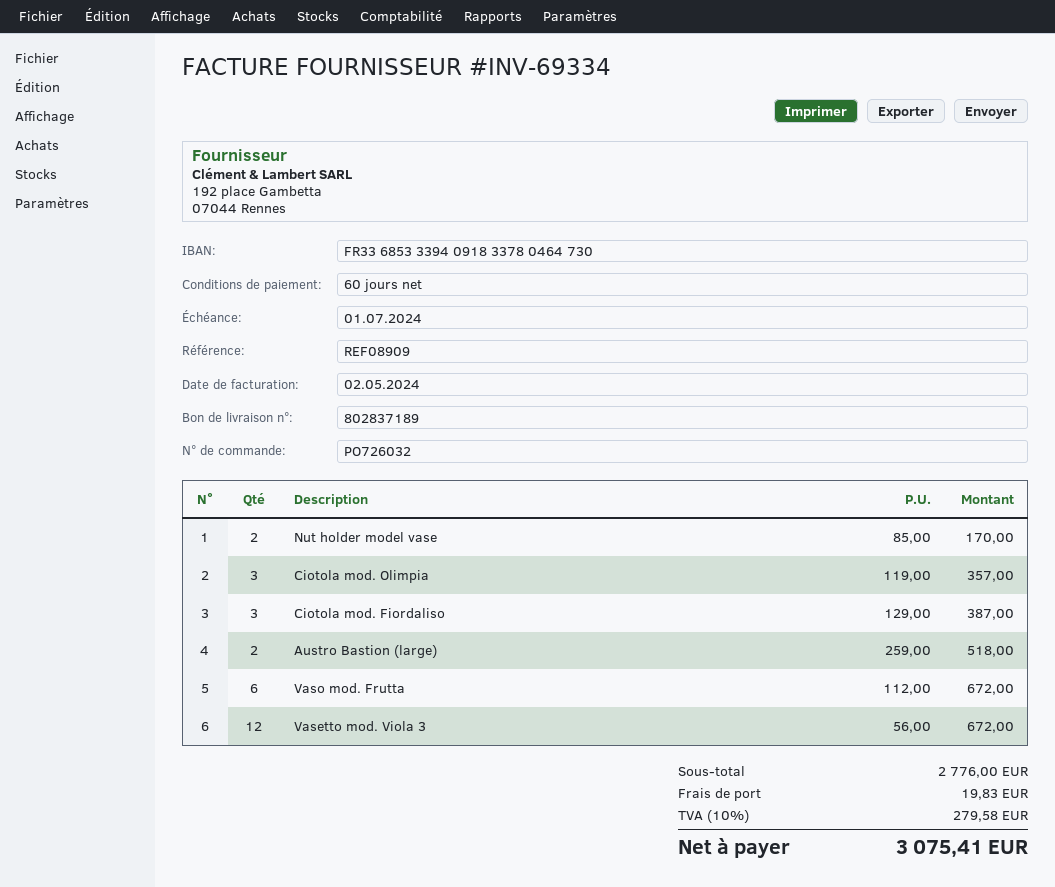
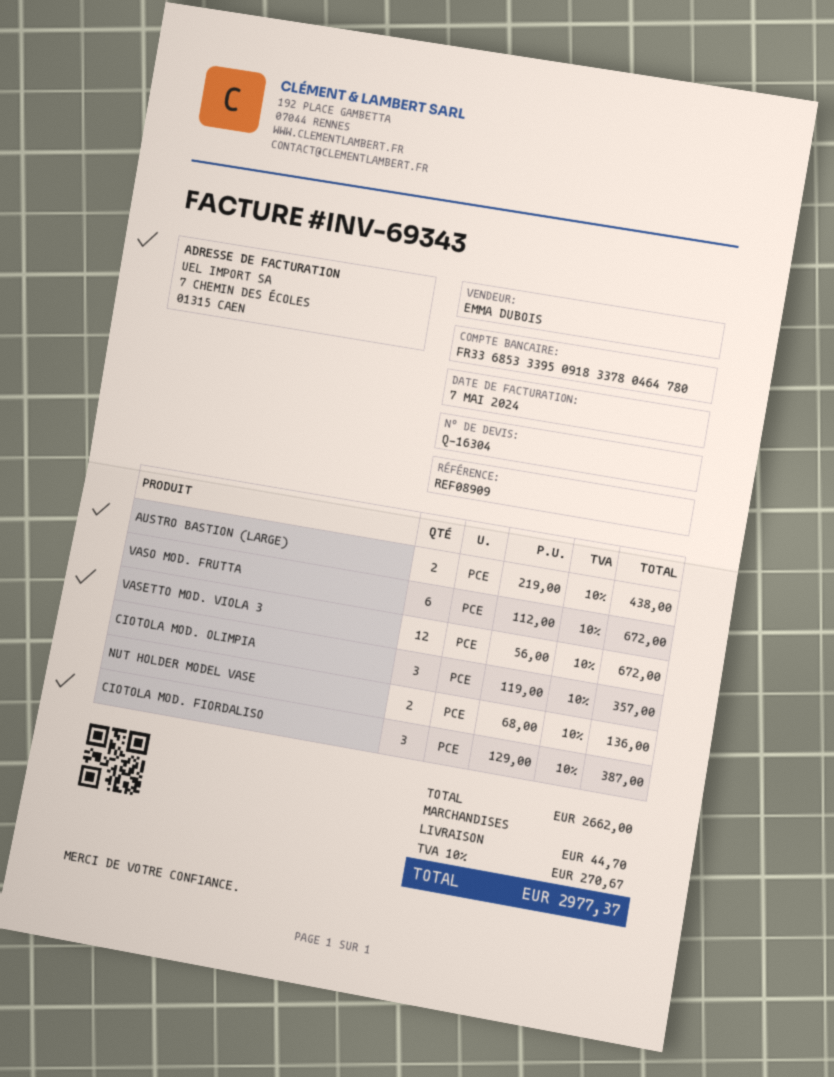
invoice number: INV-69334 -> INV-69343
invoice date: 2024-05-02 -> 2024-05-07
bank account: FR3368533394091833780464730 -> FR3368533395091833780464780
Nut holder model vase: 2 x 85.00 = 170.00 -> 2 x 68.00 = 136.00
Austro Bastion (large): 2 x 259.00 = 518.00 -> 2 x 219.00 = 438.00
subtotal: 2776.00 -> 2662.00
shipping: 19.83 -> 44.70
tax: 10% = 279.58 -> 10% = 270.67
total: 3075.41 -> 2977.37

